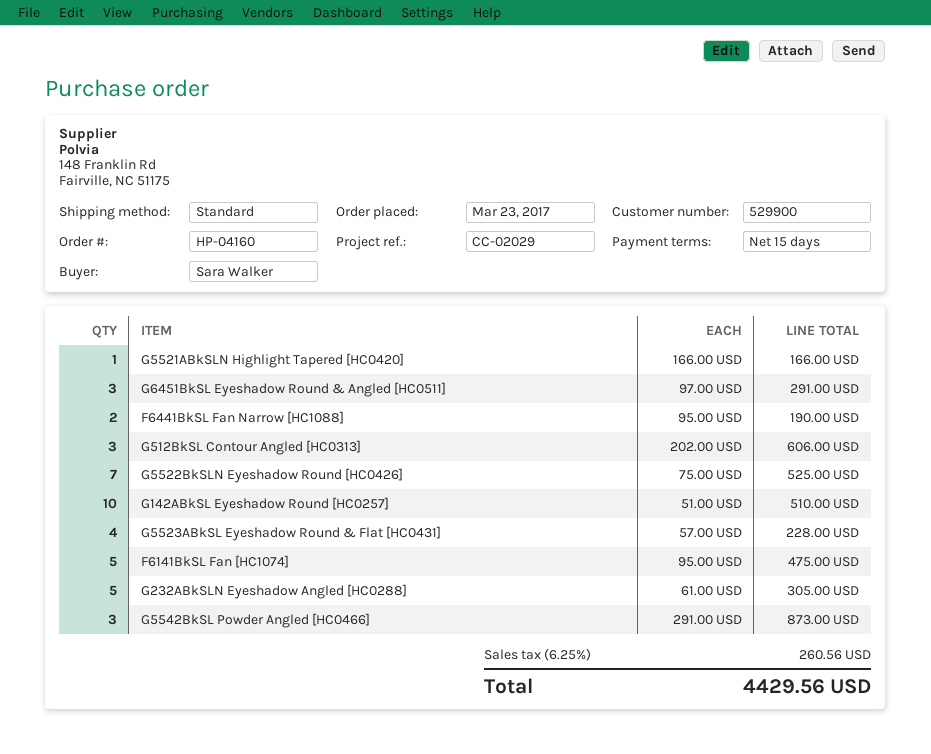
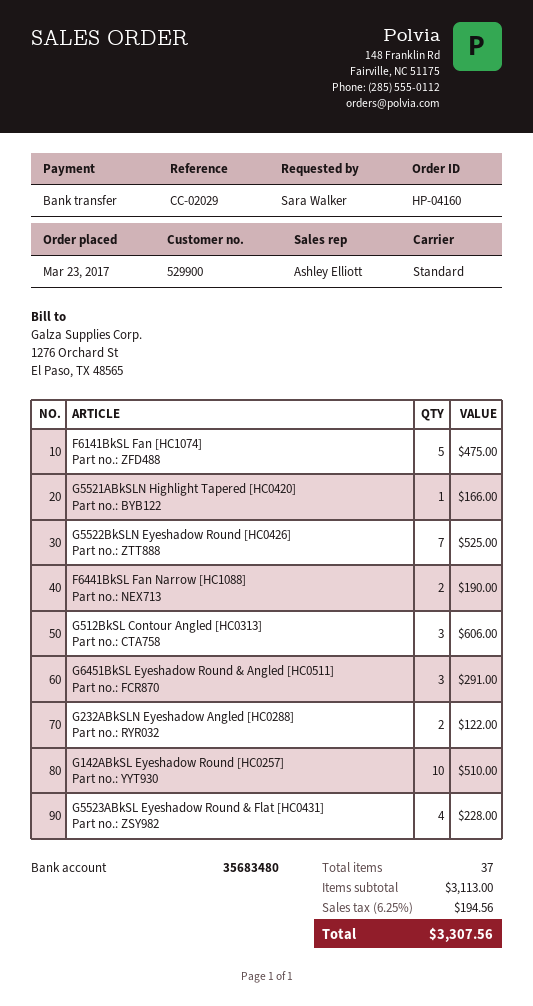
G232ABkSLN Eyeshadow Angled [HC0288]: 5 for 305.00 -> 2 for 122.00
G5542BkSL Powder Angled [HC0466]: 3 for 873.00 -> none
tax: 6.25% = 260.56 -> 6.25% = 194.56
total: 4429.56 -> 3307.56

